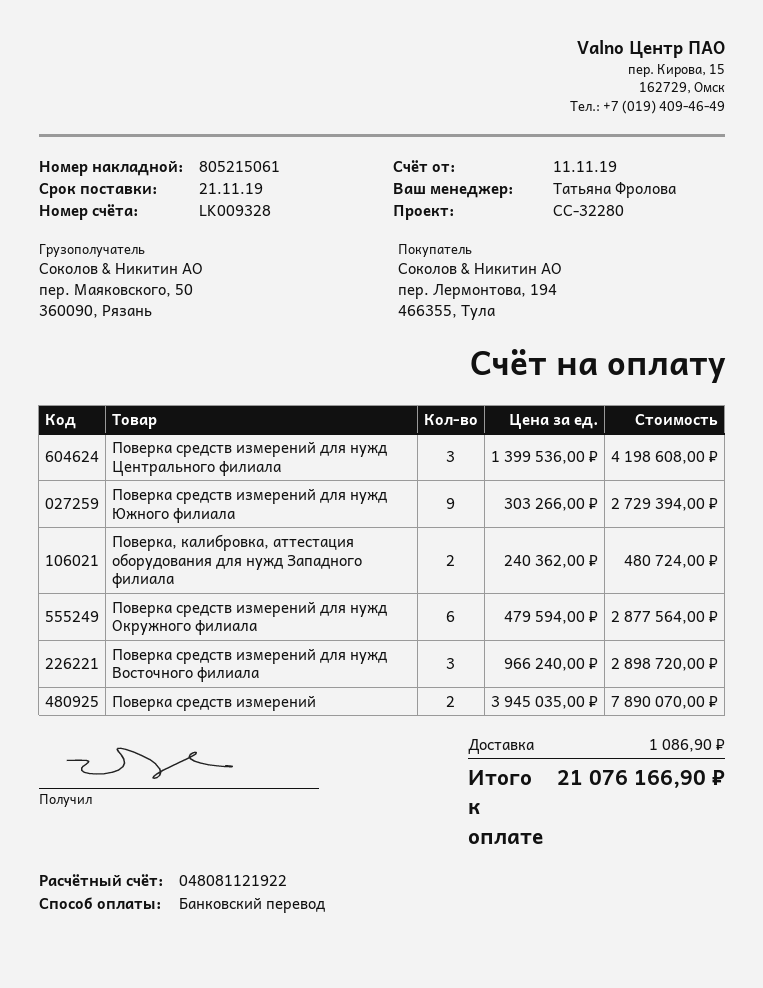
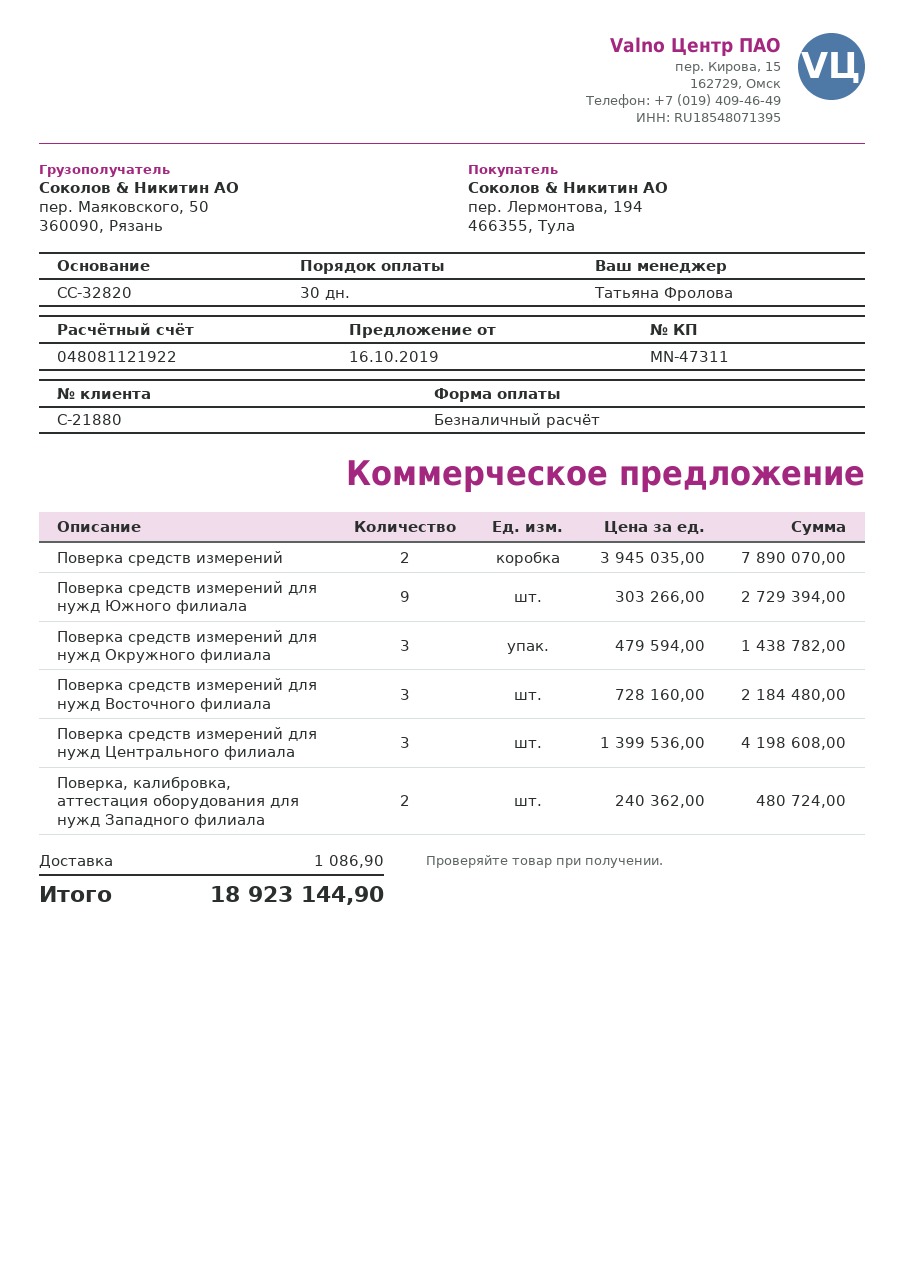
reference: CC-32280 -> CC-32820
Поверка средств измерений для нужд Окружного филиала: 6 x 479594.00 = 2877564.00 -> 3 x 479594.00 = 1438782.00
Поверка средств измерений для нужд Восточного филиала: 3 x 966240.00 = 2898720.00 -> 3 x 728160.00 = 2184480.00
total: 21076166.90 -> 18923144.90

